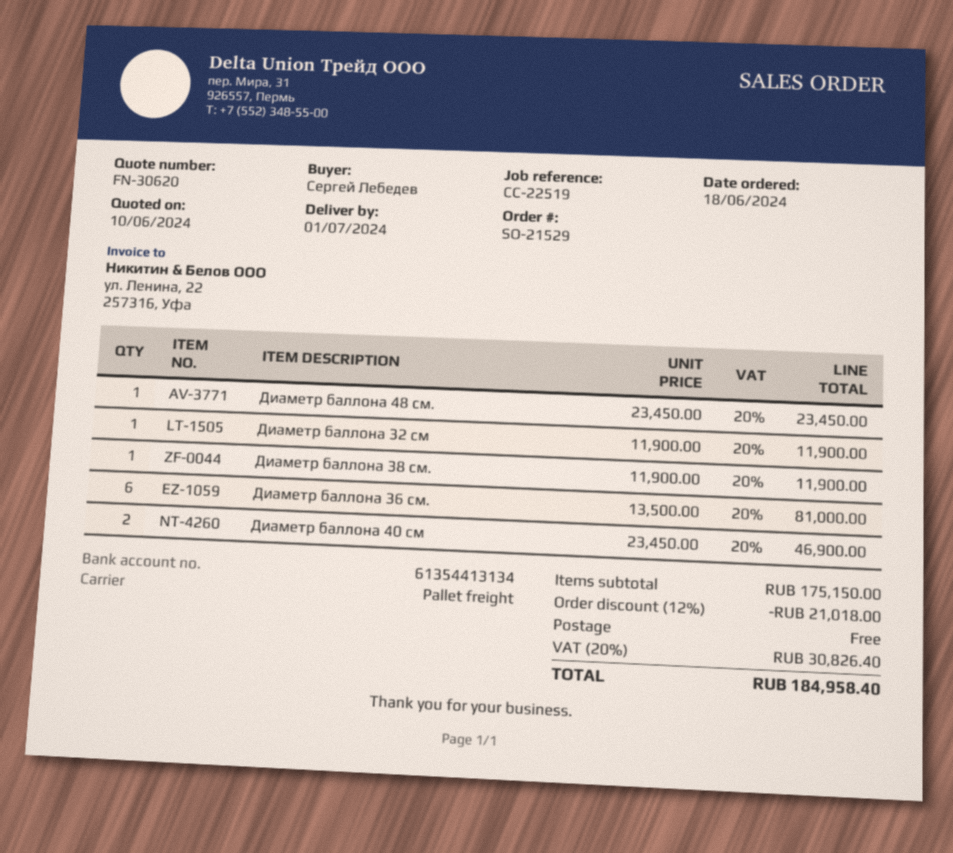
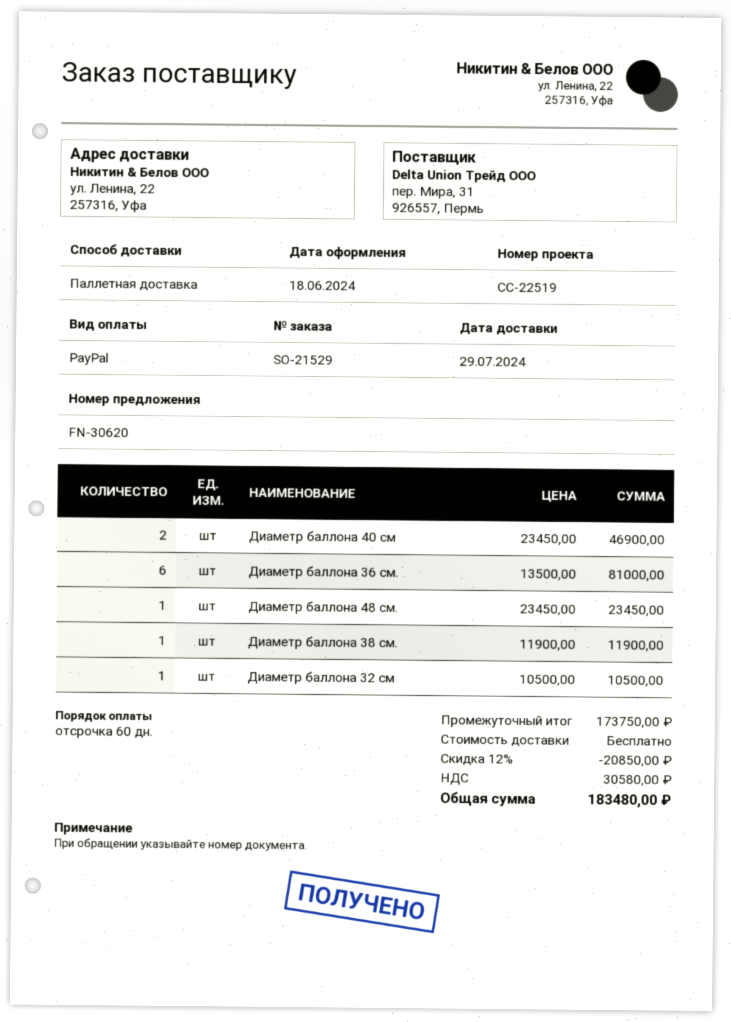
delivery date: 2024-07-01 -> 2024-07-29
Диаметр баллона 32 см: 1 x 11900.00 = 11900.00 -> 1 x 10500.00 = 10500.00
subtotal: 175150.00 -> 173750.00
discount: 12% = 21018.00 -> 12% = 20850.00
tax: 30826.40 -> 30580.00
total: 184958.40 -> 183480.00

